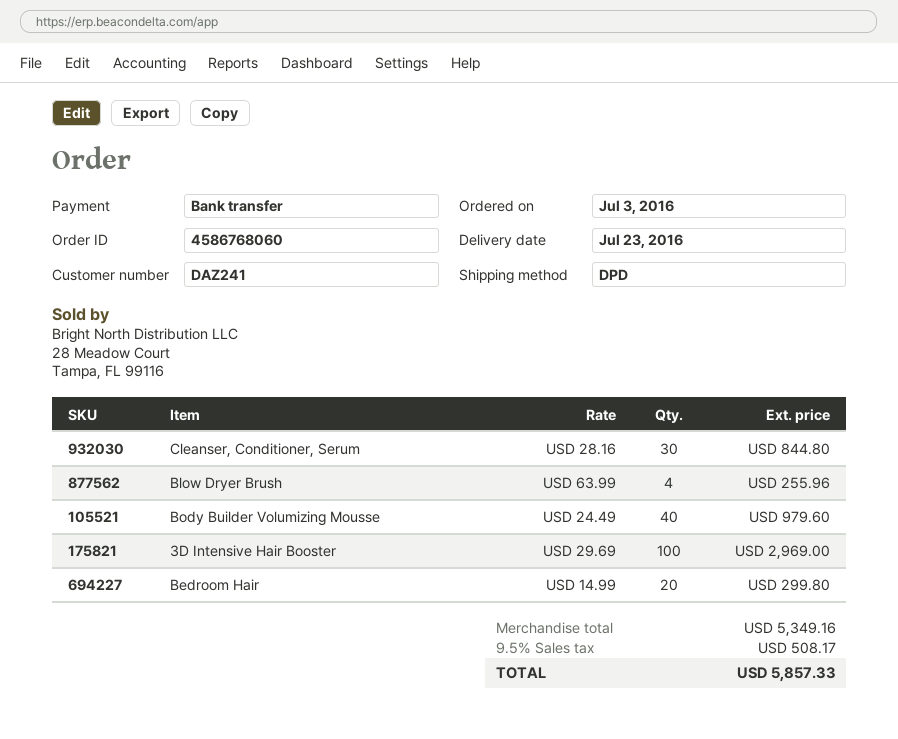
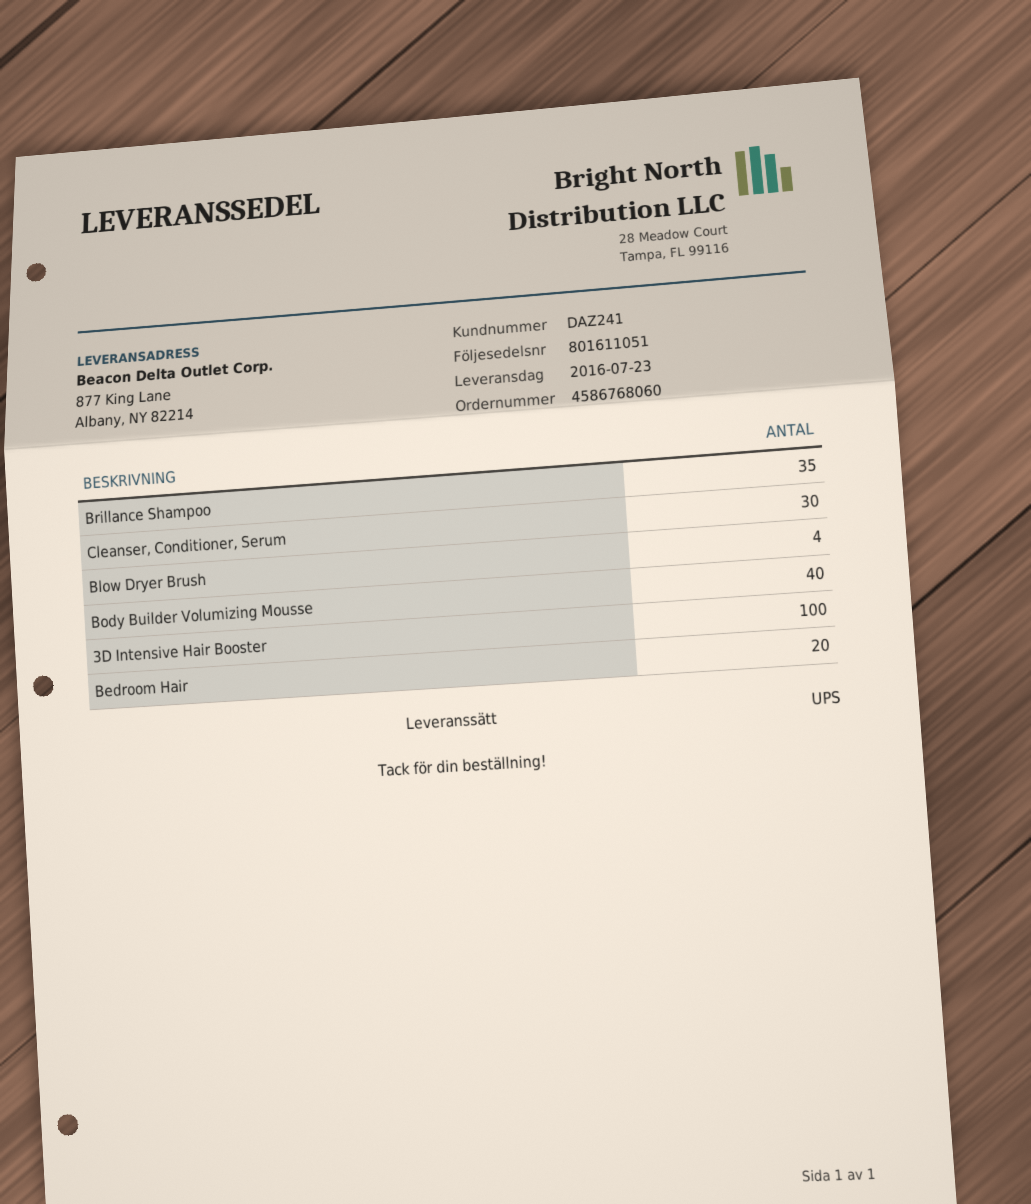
shipping method: DPD -> UPS
Brillance Shampoo: none -> 35

